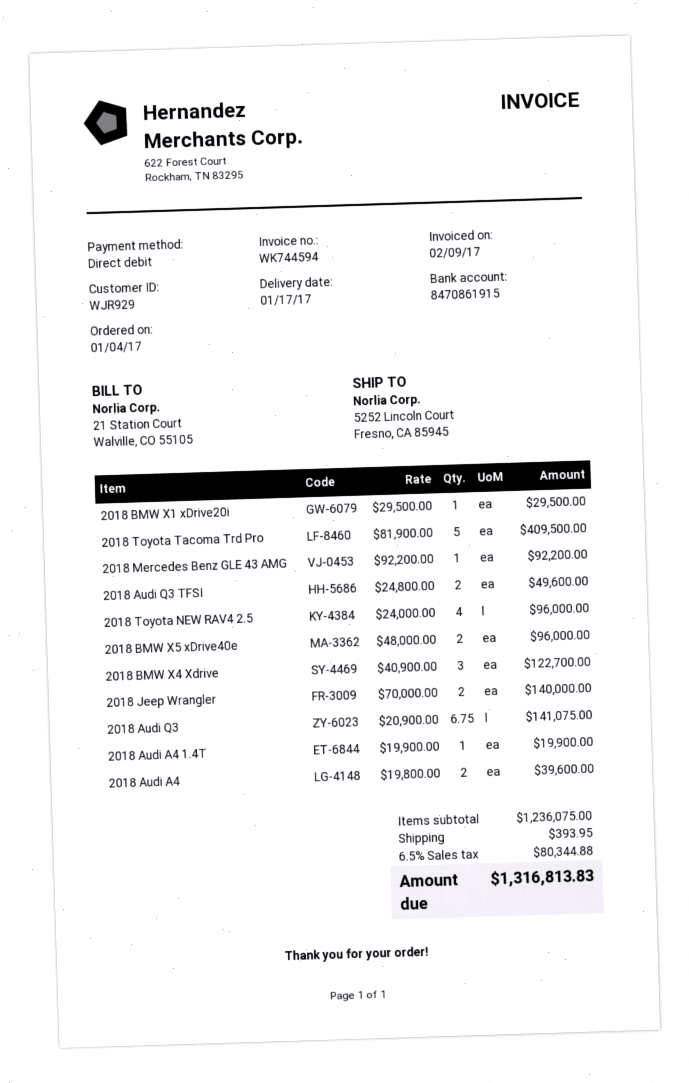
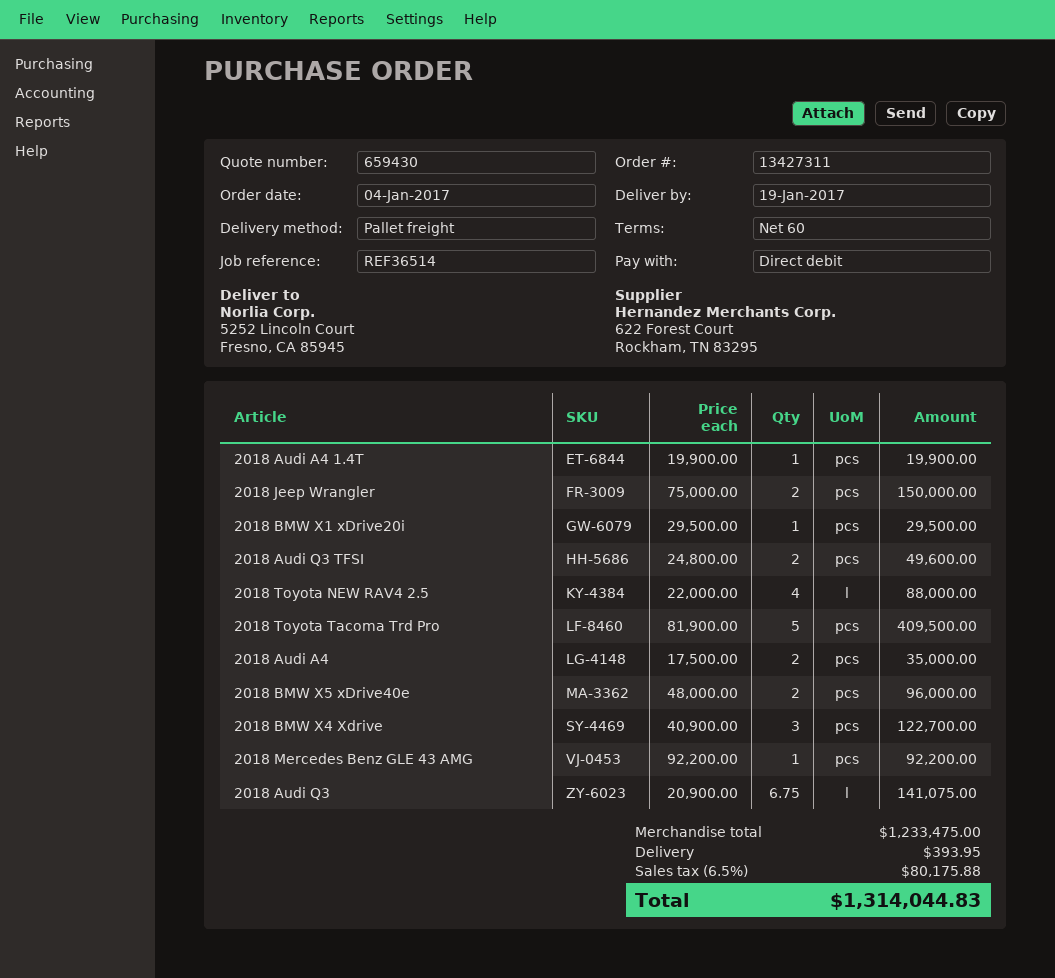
delivery date: 2017-01-17 -> 2017-01-19
2018 Toyota NEW RAV4 2.5: 4 x 24000.00 = 96000.00 -> 4 x 22000.00 = 88000.00
2018 Jeep Wrangler: 2 x 70000.00 = 140000.00 -> 2 x 75000.00 = 150000.00
2018 Audi A4: 2 x 19800.00 = 39600.00 -> 2 x 17500.00 = 35000.00
subtotal: 1236075.00 -> 1233475.00
tax: 6.5% = 80344.88 -> 6.5% = 80175.88
total: 1316813.83 -> 1314044.83

